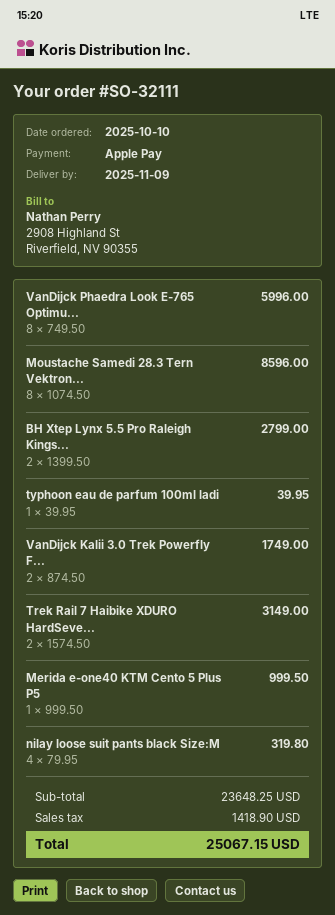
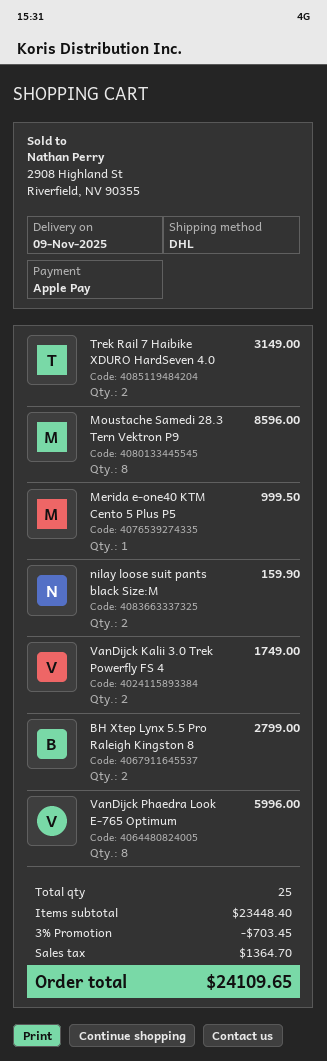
typhoon eau de parfum 100ml ladi: 1 for 39.95 -> none
nilay loose suit pants black Size:M: 4 for 319.80 -> 2 for 159.90
subtotal: 23648.25 -> 23448.40
discount: none -> 3% = 703.45
tax: 1418.90 -> 1364.70
total: 25067.15 -> 24109.65

